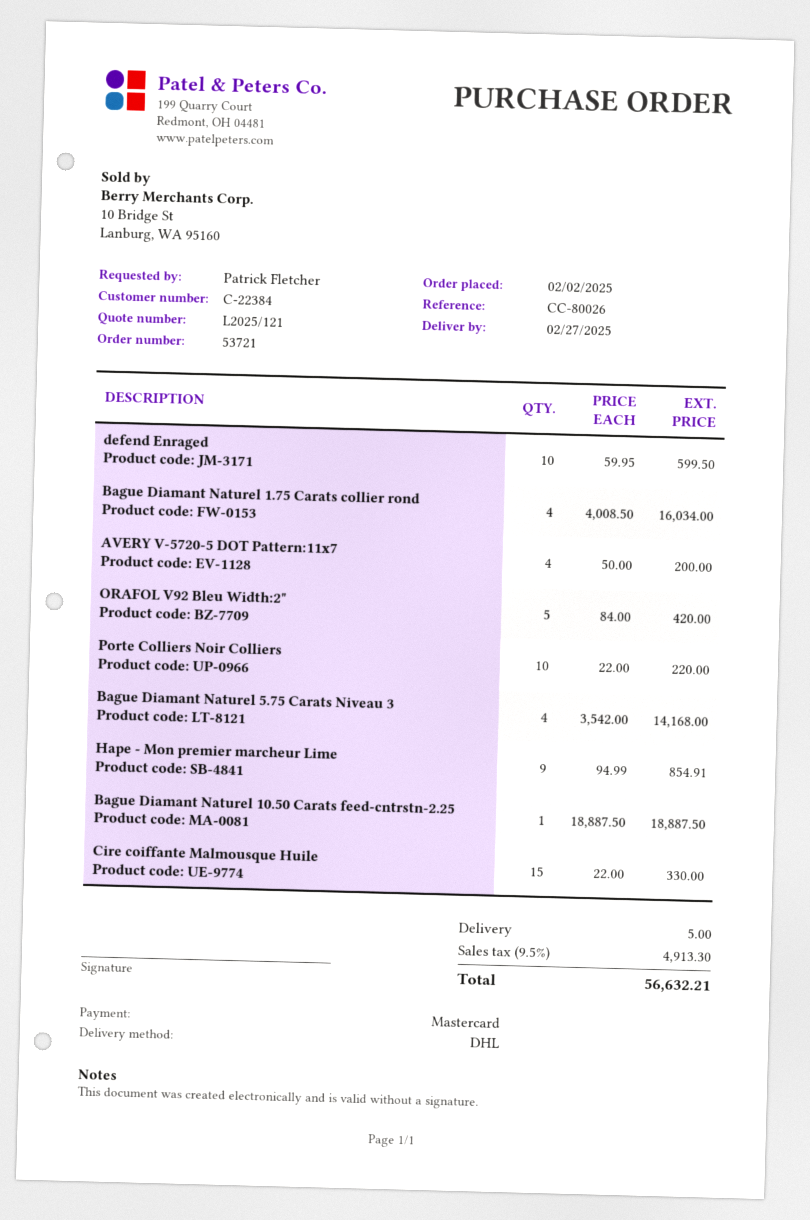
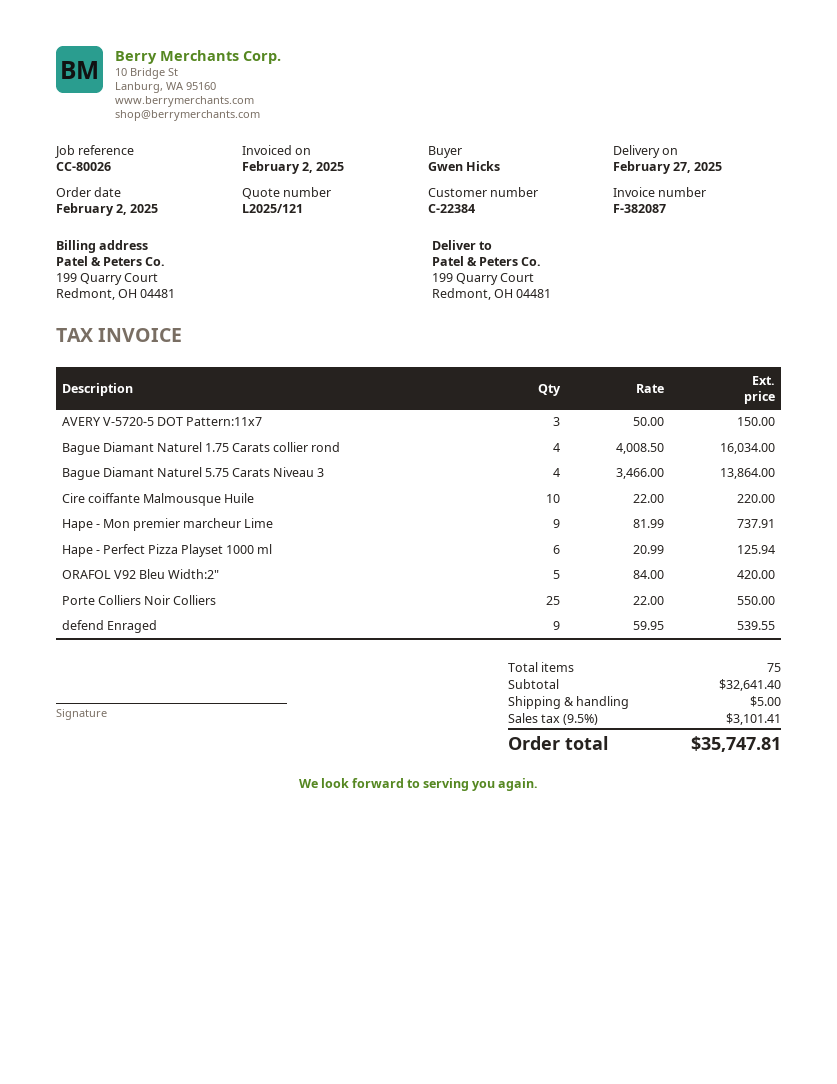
ordered by: Patrick Fletcher -> Gwen Hicks
defend Enraged: 10 x 59.95 = 599.50 -> 9 x 59.95 = 539.55
AVERY V-5720-5 DOT Pattern:11x7: 4 x 50.00 = 200.00 -> 3 x 50.00 = 150.00
Porte Colliers Noir Colliers: 10 x 22.00 = 220.00 -> 25 x 22.00 = 550.00
Bague Diamant Naturel 5.75 Carats Niveau 3: 4 x 3542.00 = 14168.00 -> 4 x 3466.00 = 13864.00
Hape - Mon premier marcheur Lime: 9 x 94.99 = 854.91 -> 9 x 81.99 = 737.91
Bague Diamant Naturel 10.50 Carats feed-cntrstn-2.25: 1 x 18887.50 = 18887.50 -> none
Cire coiffante Malmousque Huile: 15 x 22.00 = 330.00 -> 10 x 22.00 = 220.00
Hape - Perfect Pizza Playset 1000 ml: none -> 6 x 20.99 = 125.94
tax: 9.5% = 4913.30 -> 9.5% = 3101.41
total: 56632.21 -> 35747.81

